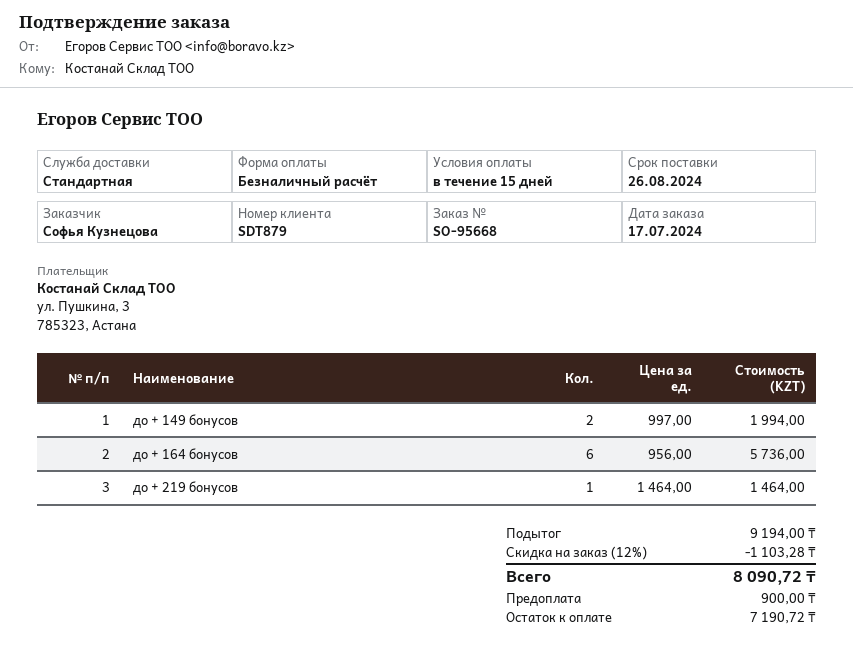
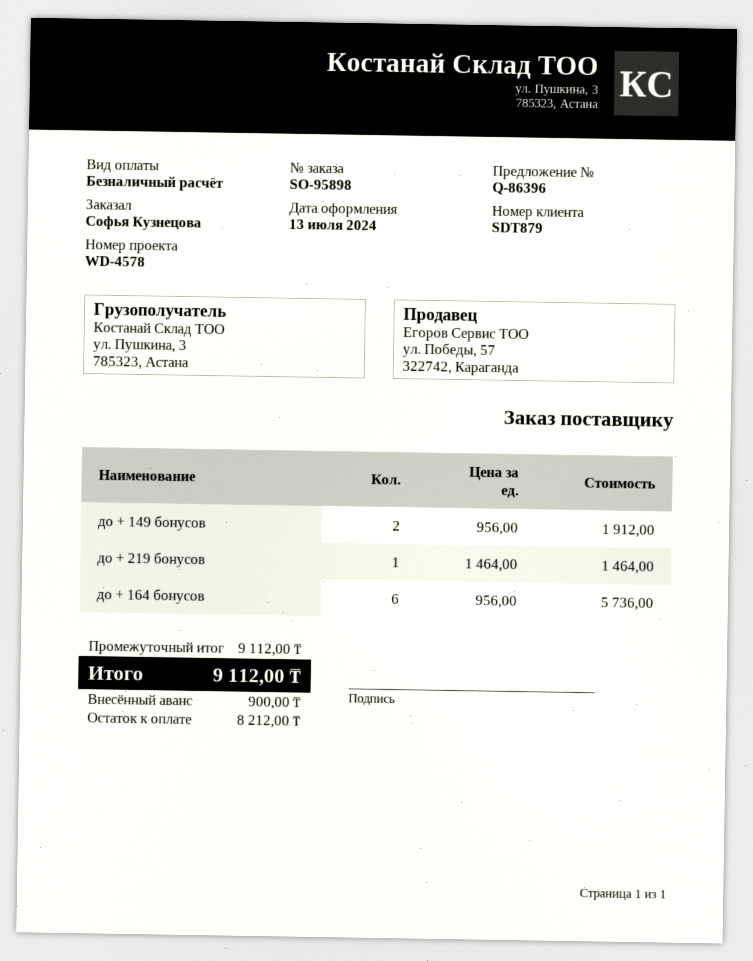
order number: SO-95668 -> SO-95898
order date: 2024-07-17 -> 2024-07-13
до + 149 бонусов: 2 x 997.00 = 1994.00 -> 2 x 956.00 = 1912.00
subtotal: 9194.00 -> 9112.00
discount: 12% = 1103.28 -> none
total: 8090.72 -> 9112.00
balance: 7190.72 -> 8212.00

